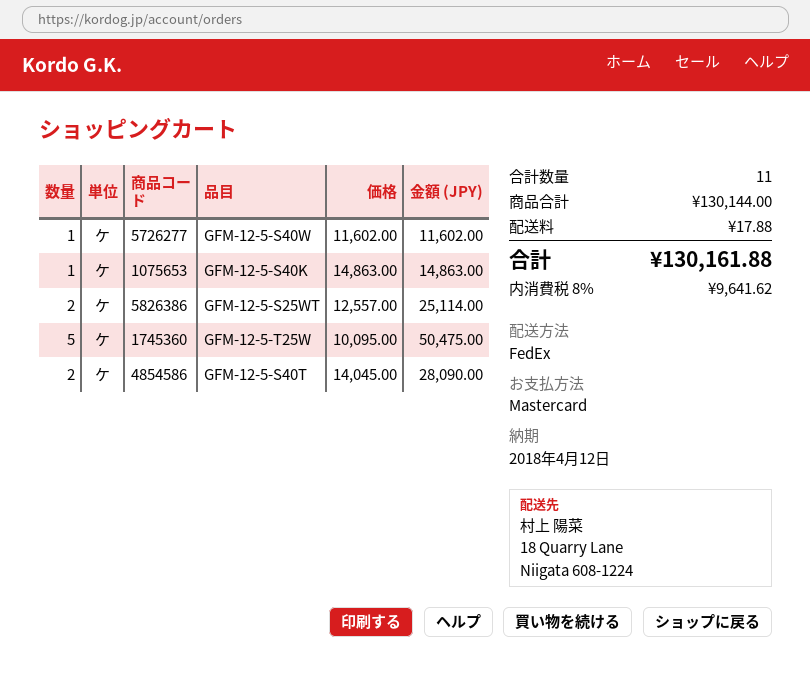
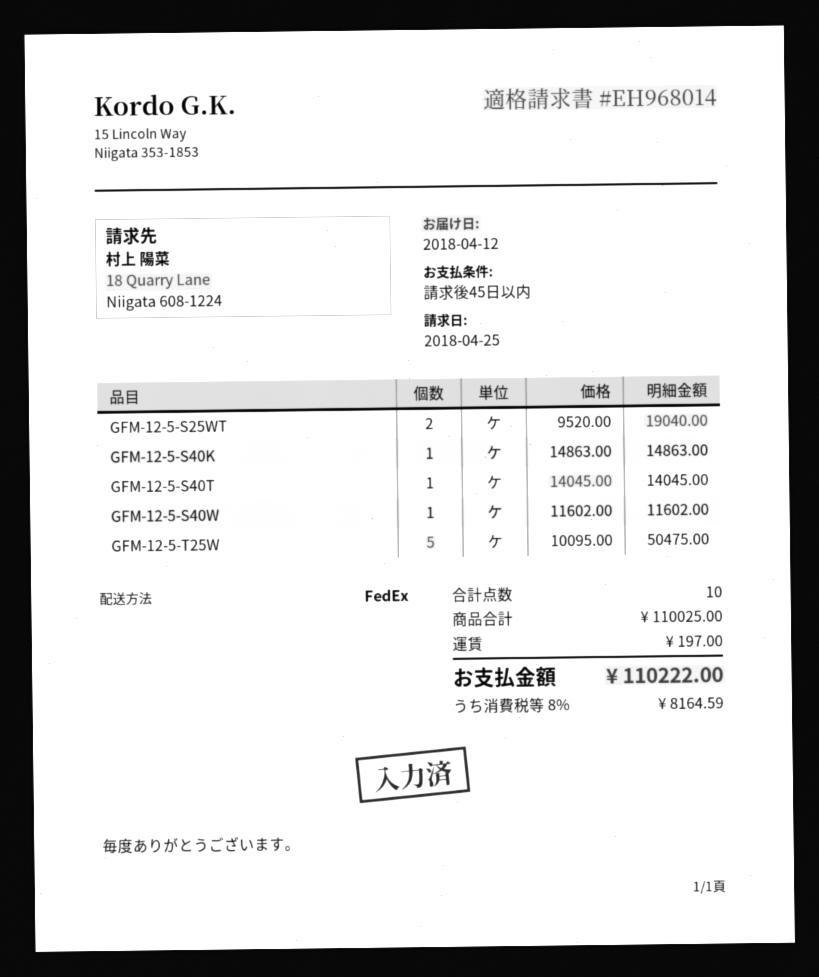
GFM-12-5-S25WT: 2 x 12557.00 = 25114.00 -> 2 x 9520.00 = 19040.00
GFM-12-5-S40T: 2 x 14045.00 = 28090.00 -> 1 x 14045.00 = 14045.00
total quantity: 11 -> 10
subtotal: 130144.00 -> 110025.00
shipping: 17.88 -> 197.00
tax: 8% = 9641.62 -> 8% = 8164.59
total: 130161.88 -> 110222.00

